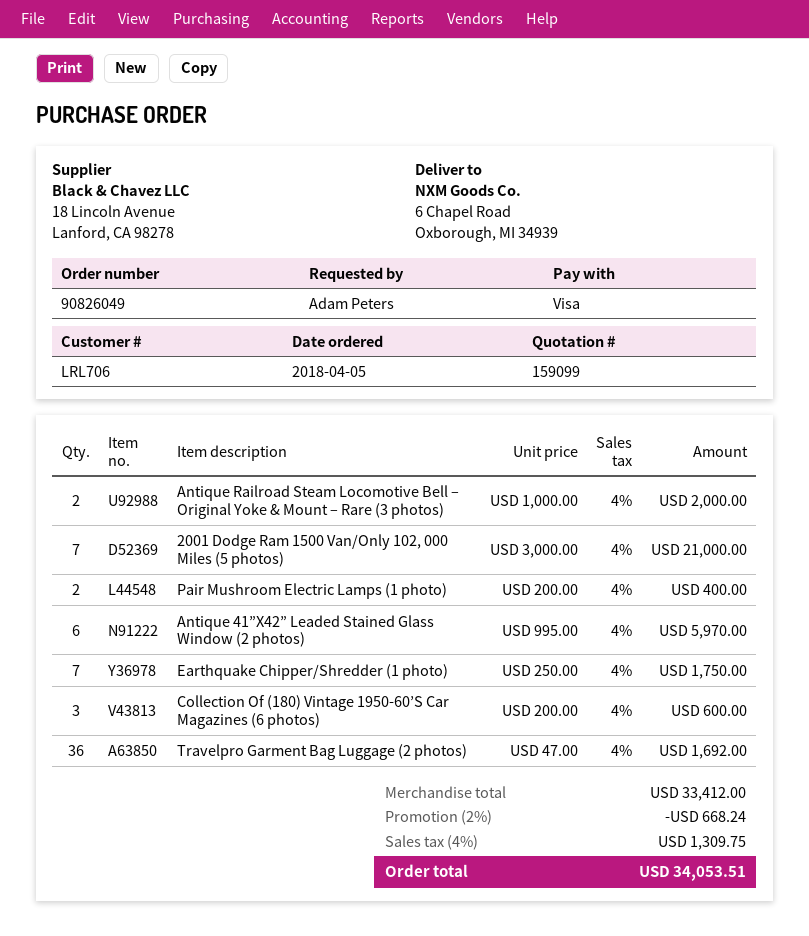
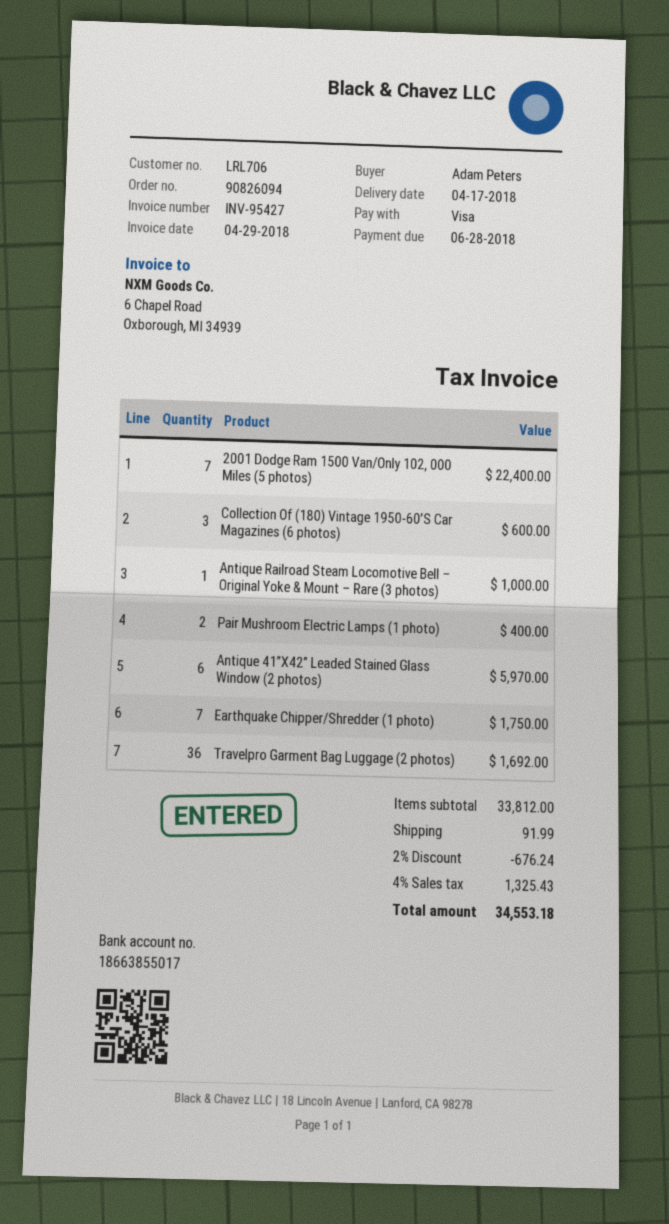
order number: 90826049 -> 90826094
Antique Railroad Steam Locomotive Bell – Original Yoke & Mount – Rare (3 photos): 2 for 2000.00 -> 1 for 1000.00
2001 Dodge Ram 1500 Van/Only 102, 000 Miles (5 photos): 7 for 21000.00 -> 7 for 22400.00
subtotal: 33412.00 -> 33812.00
discount: 2% = 668.24 -> 2% = 676.24
shipping: none -> 91.99
tax: 4% = 1309.75 -> 4% = 1325.43
total: 34053.51 -> 34553.18

